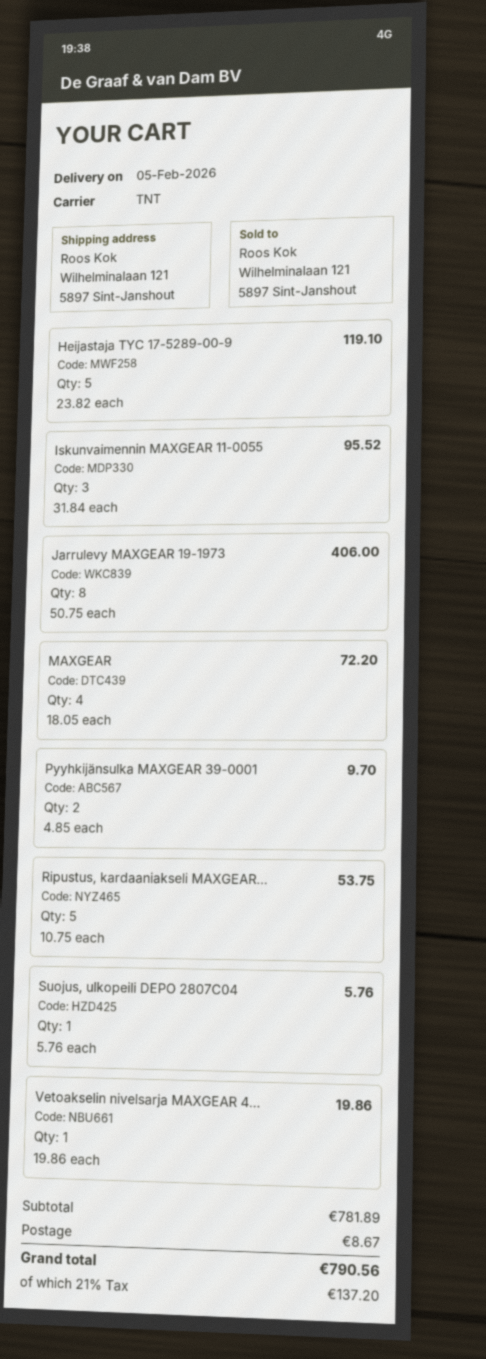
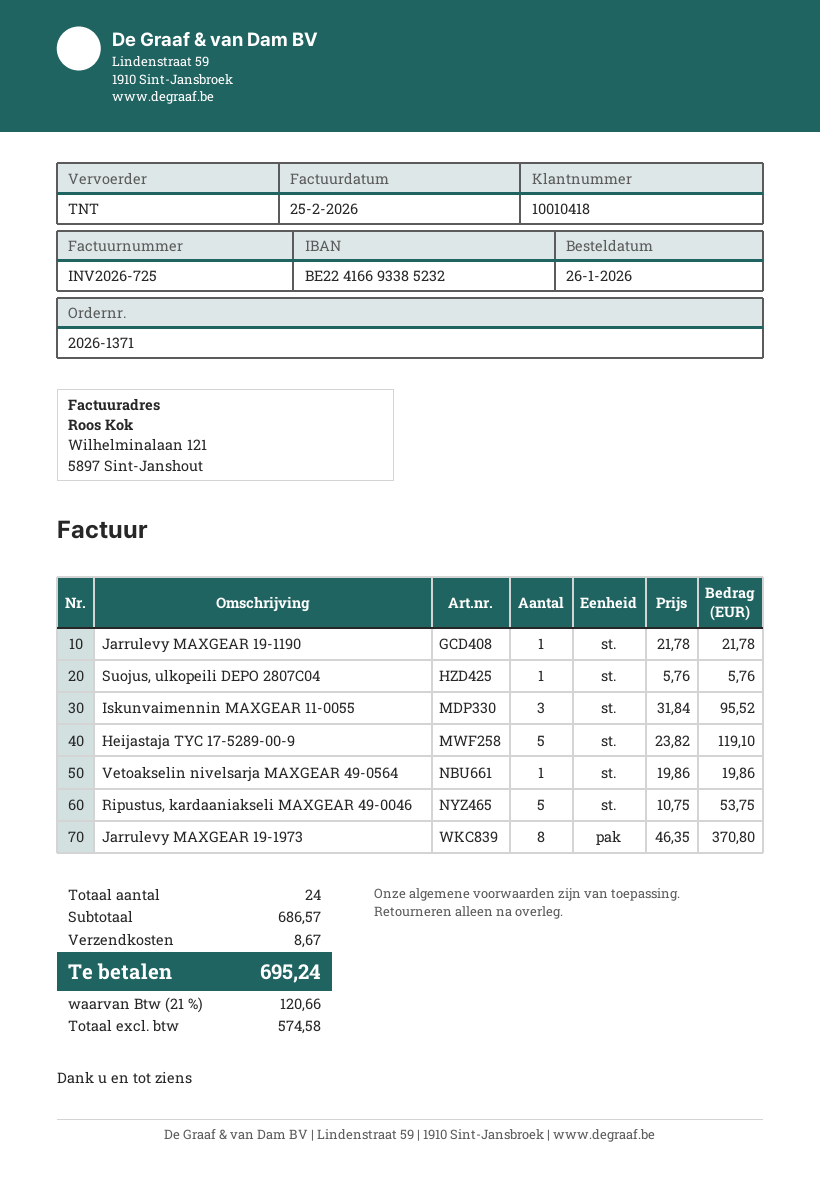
Jarrulevy MAXGEAR 19-1973: 8 x 50.75 = 406.00 -> 8 x 46.35 = 370.80
MAXGEAR: 4 x 18.05 = 72.20 -> none
Pyyhkijänsulka MAXGEAR 39-0001: 2 x 4.85 = 9.70 -> none
Jarrulevy MAXGEAR 19-1190: none -> 1 x 21.78 = 21.78
subtotal: 781.89 -> 686.57
tax: 21% = 137.20 -> 21% = 120.66
total: 790.56 -> 695.24

